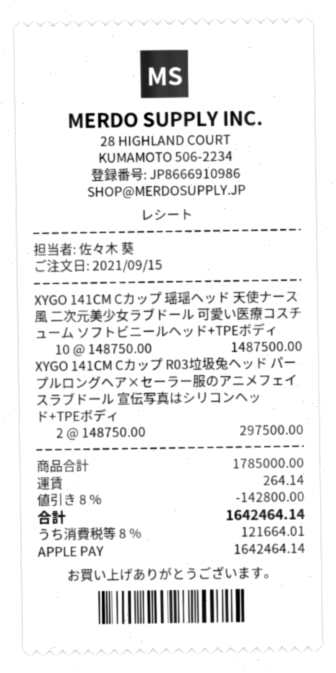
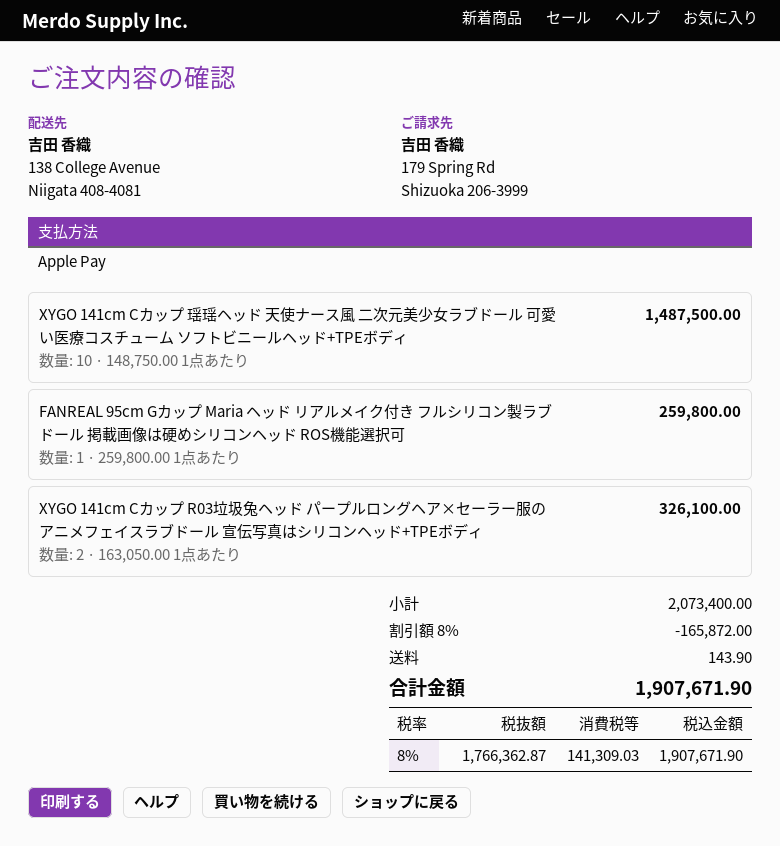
XYGO 141CM Cカップ R03垃圾兔ヘッド パープルロングヘア×セーラー服のアニメフェイスラブドール 宣伝写真はシリコンヘッド+TPEボディ: 2 x 148750.00 = 297500.00 -> 2 x 163050.00 = 326100.00
FANREAL 95cm Gカップ Maria ヘッド リアルメイク付き フルシリコン製ラブドール 掲載画像は硬めシリコンヘッド ROS機能選択可: none -> 1 x 259800.00 = 259800.00
subtotal: 1785000.00 -> 2073400.00
discount: 8% = 142800.00 -> 8% = 165872.00
shipping: 264.14 -> 143.90
tax: 8% = 121664.01 -> 8% = 141309.03
total: 1642464.14 -> 1907671.90

